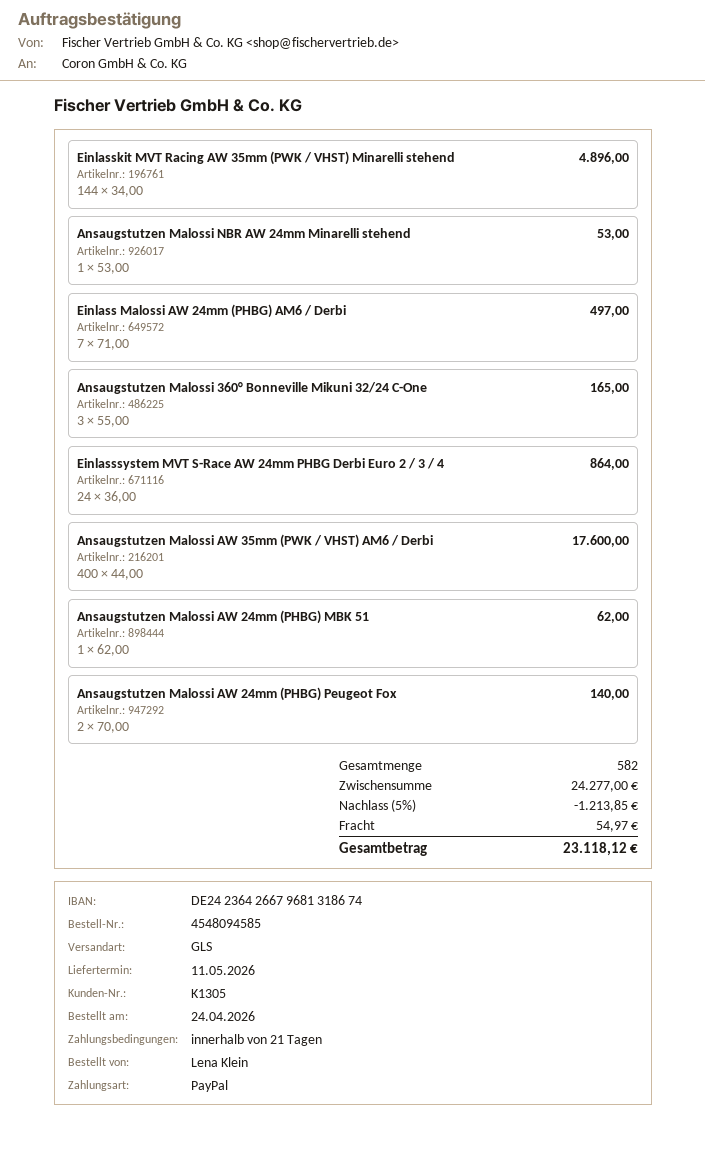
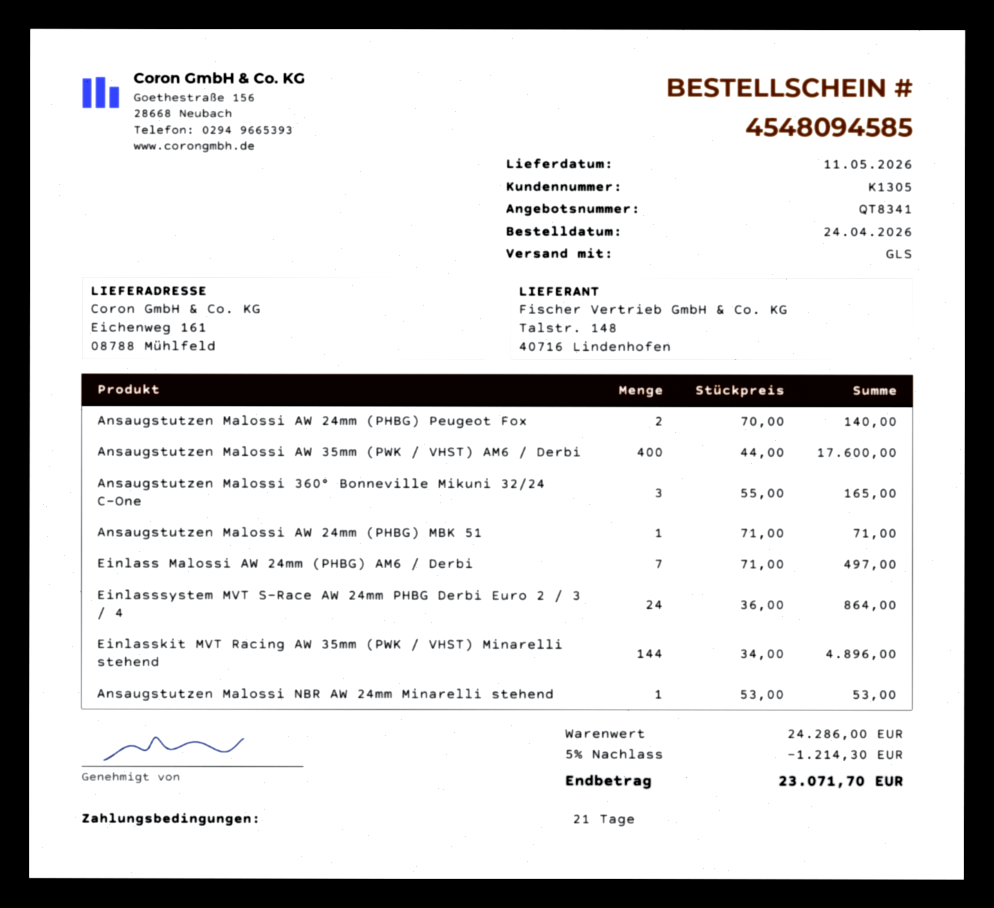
Ansaugstutzen Malossi AW 24mm (PHBG) MBK 51: 1 x 62.00 = 62.00 -> 1 x 71.00 = 71.00
subtotal: 24277.00 -> 24286.00
discount: 5% = 1213.85 -> 5% = 1214.30
shipping: 54.97 -> none
total: 23118.12 -> 23071.70

